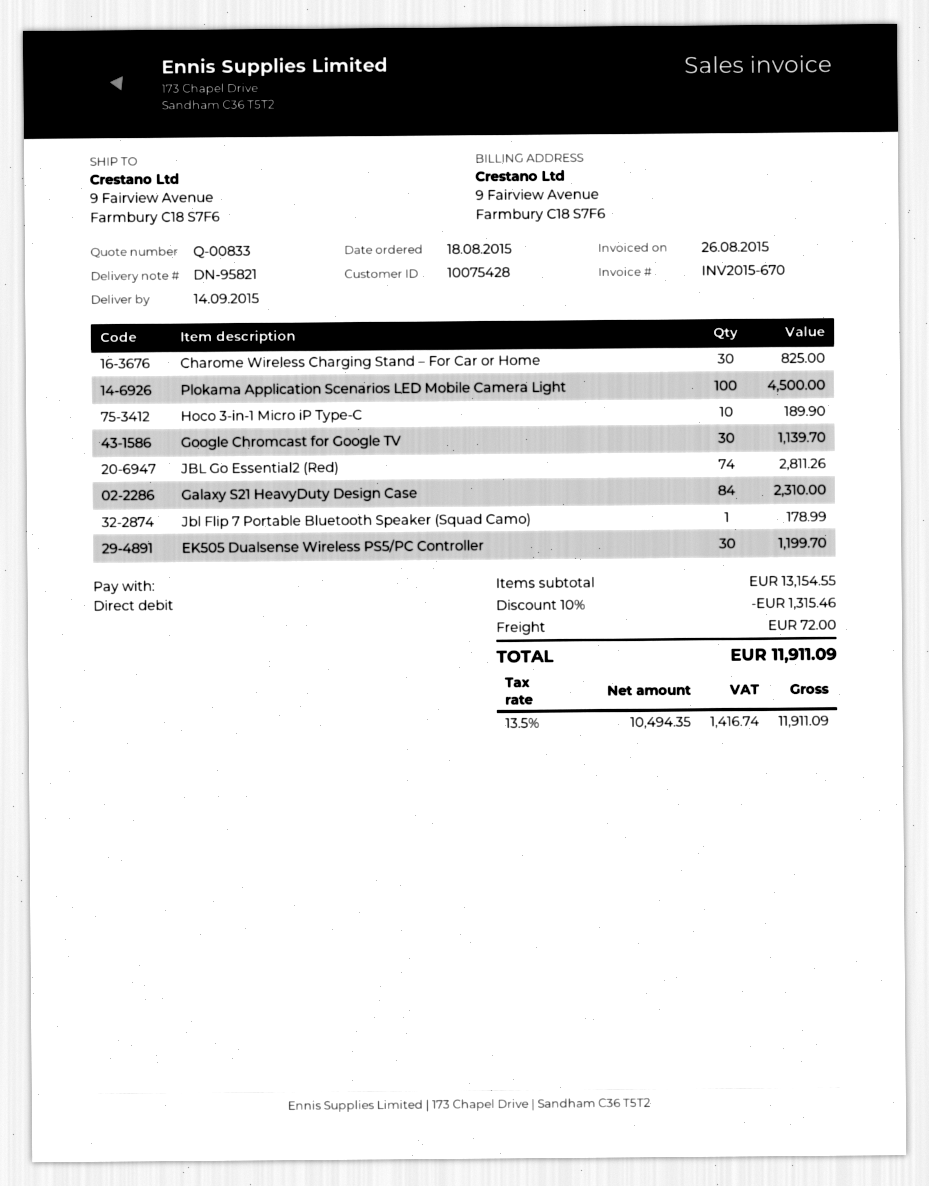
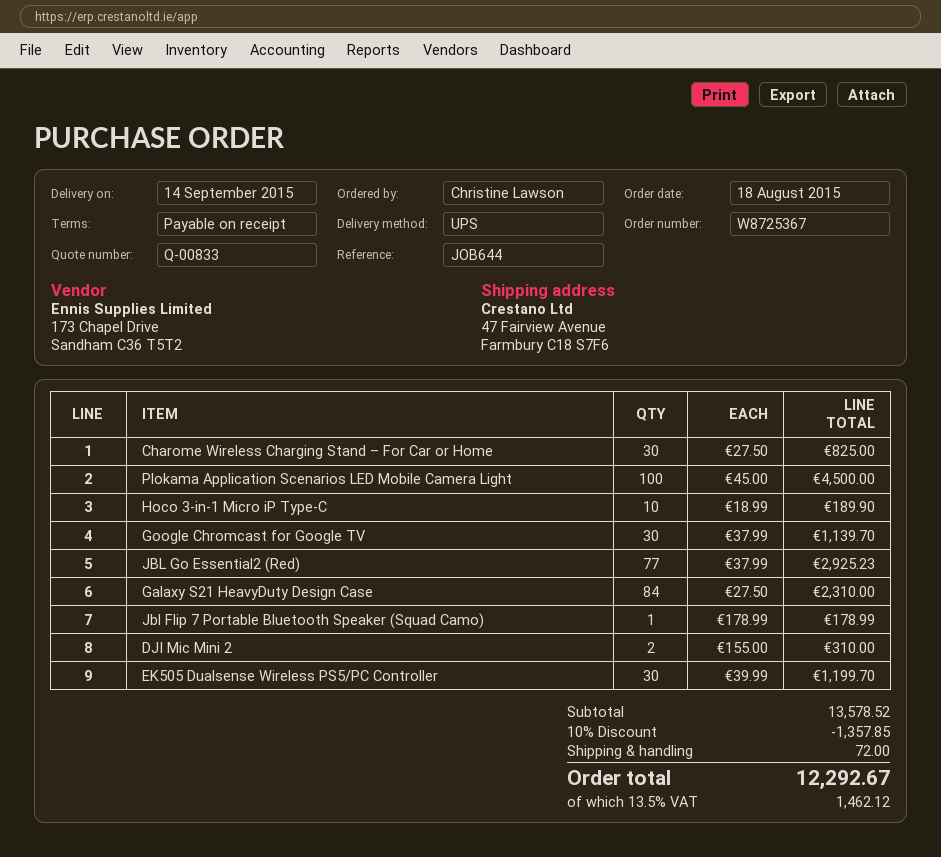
ship to: 9 Fairview Avenue, Farmbury C18 S7F6 -> 47 Fairview Avenue, Farmbury C18 S7F6
JBL Go Essential2 (Red): 74 for 2811.26 -> 77 for 2925.23
DJI Mic Mini 2: none -> 2 for 310.00
subtotal: 13154.55 -> 13578.52
discount: 10% = 1315.46 -> 10% = 1357.85
tax: 13.5% = 1416.74 -> 13.5% = 1462.12
total: 11911.09 -> 12292.67

